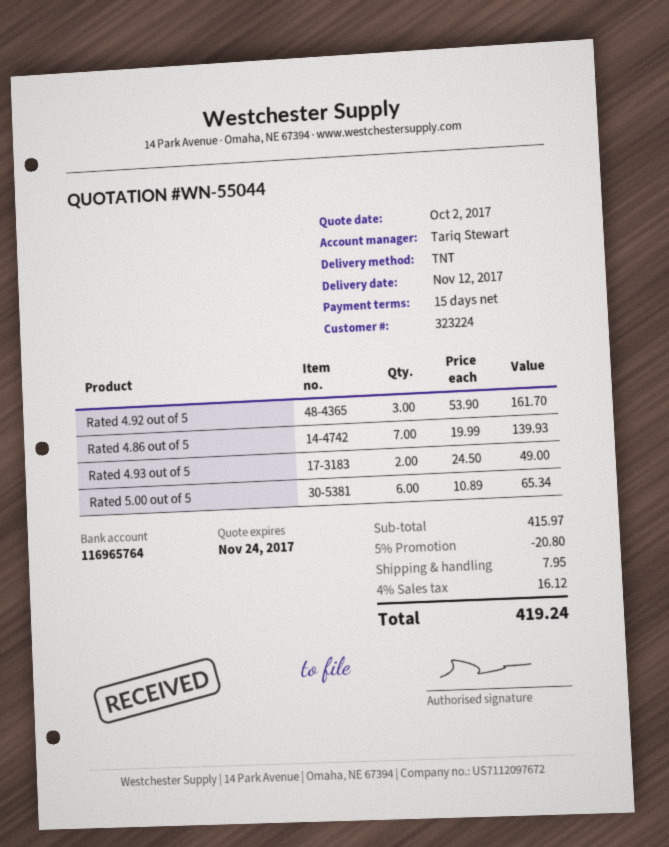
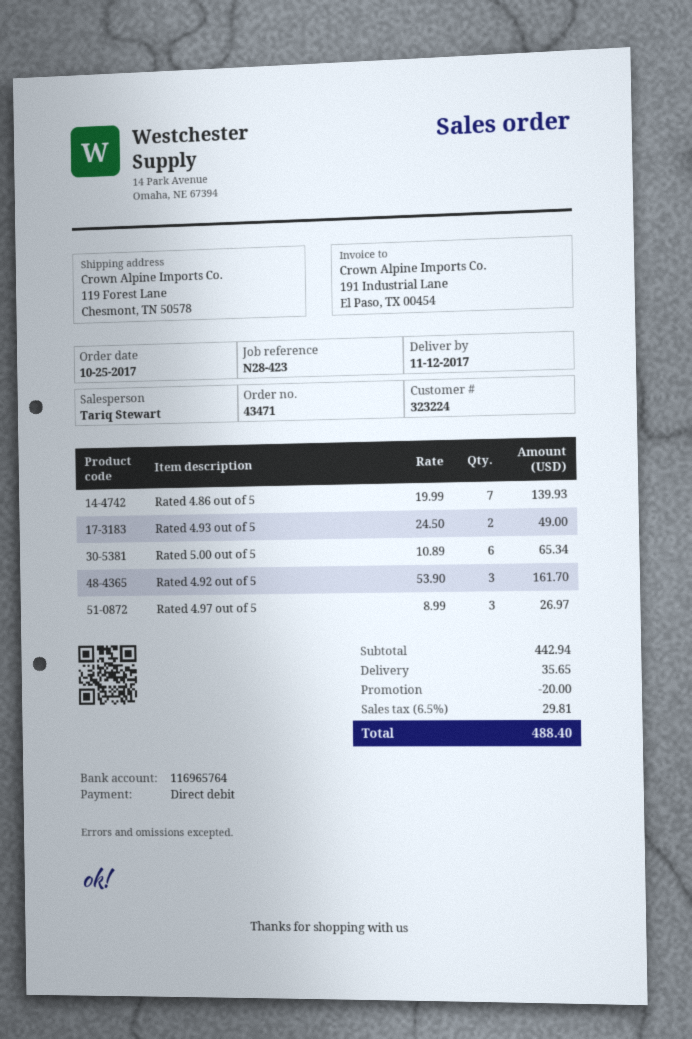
Rated 4.97 out of 5: none -> 3 x 8.99 = 26.97
subtotal: 415.97 -> 442.94
discount: 20.80 -> 20.00
shipping: 7.95 -> 35.65
tax: 4% = 16.12 -> 6.5% = 29.81
total: 419.24 -> 488.40

